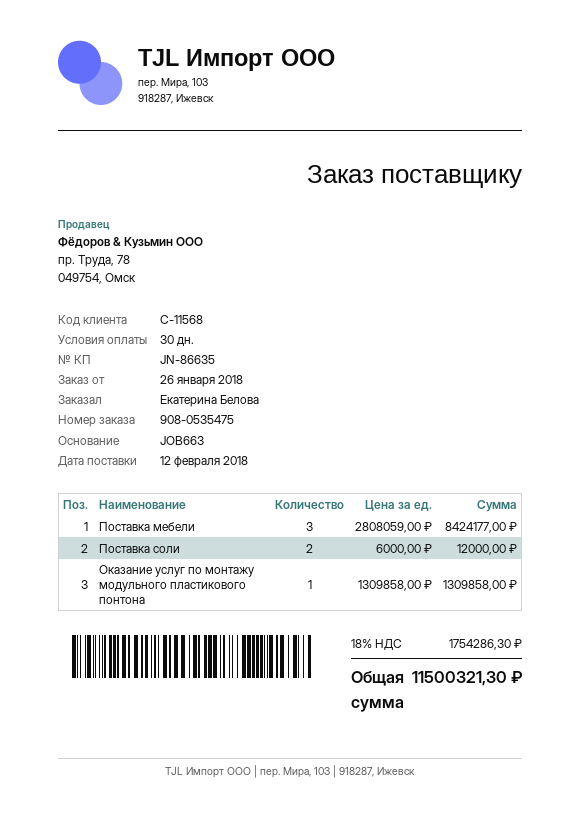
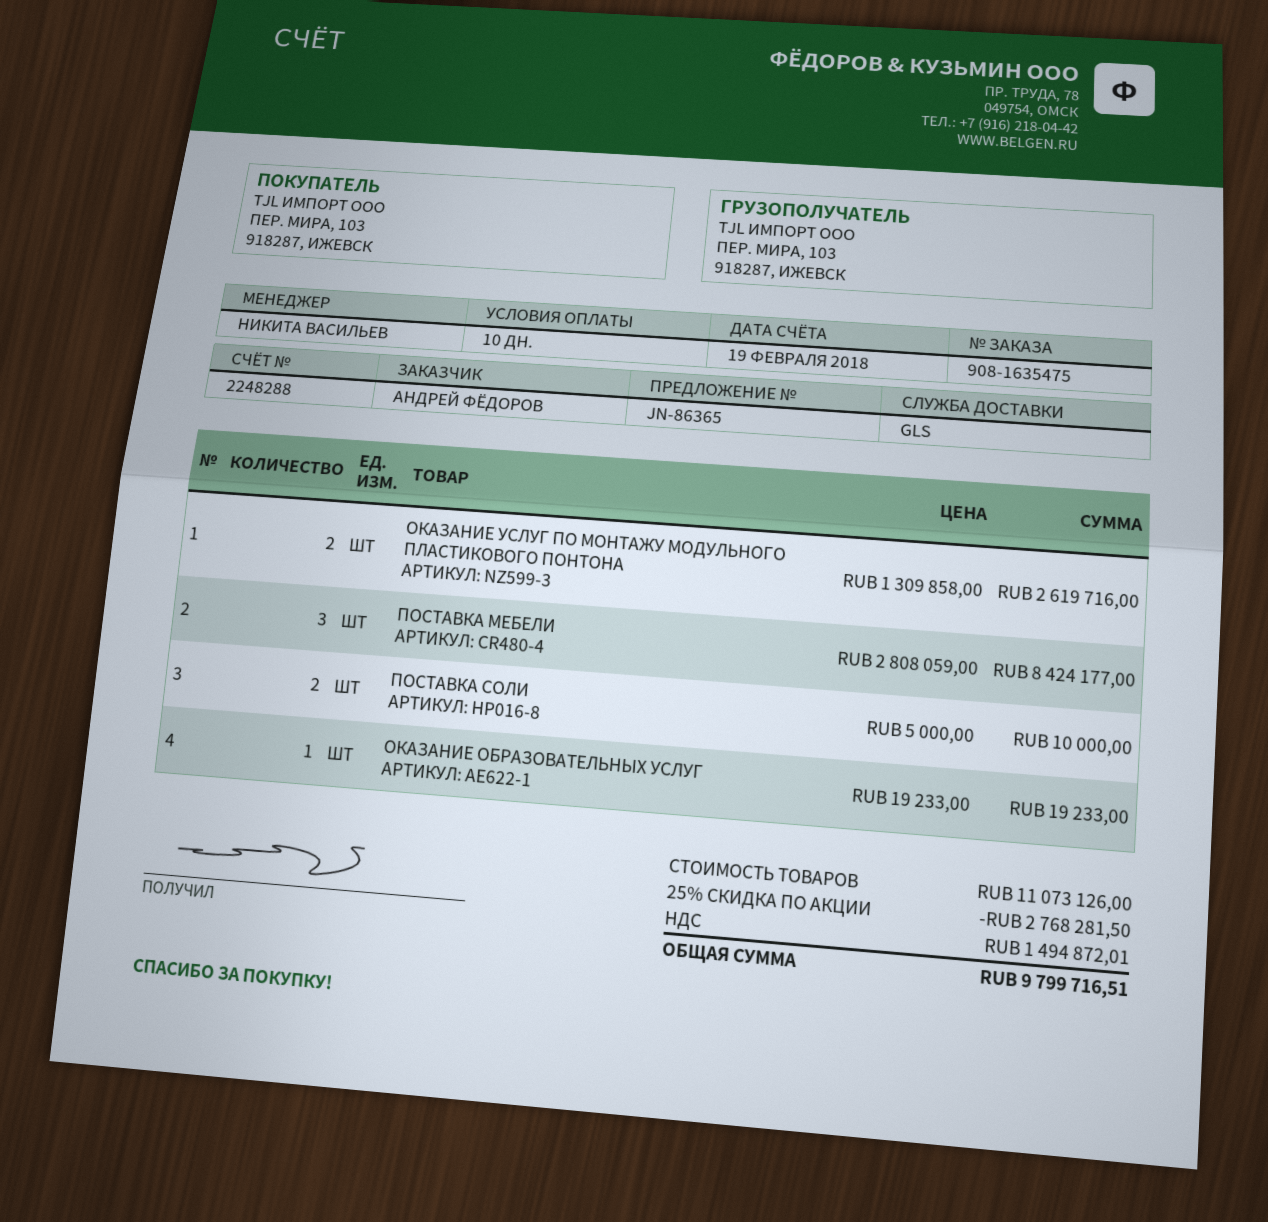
quote number: JN-86635 -> JN-86365
order number: 908-0535475 -> 908-1635475
payment terms: 30 days -> 10 days
ordered by: Екатерина Белова -> АНДРЕЙ ФЁДОРОВ
Поставка соли: 2 x 6000.00 = 12000.00 -> 2 x 5000.00 = 10000.00
Оказание услуг по монтажу модульного пластикового понтона: 1 x 1309858.00 = 1309858.00 -> 2 x 1309858.00 = 2619716.00
ОКАЗАНИЕ ОБРАЗОВАТЕЛЬНЫХ УСЛУГ: none -> 1 x 19233.00 = 19233.00
discount: none -> 25% = 2768281.50
tax: 1754286.30 -> 1494872.01
total: 11500321.30 -> 9799716.51

